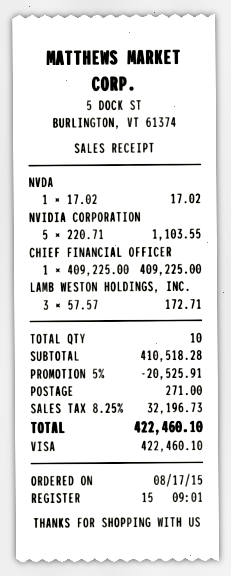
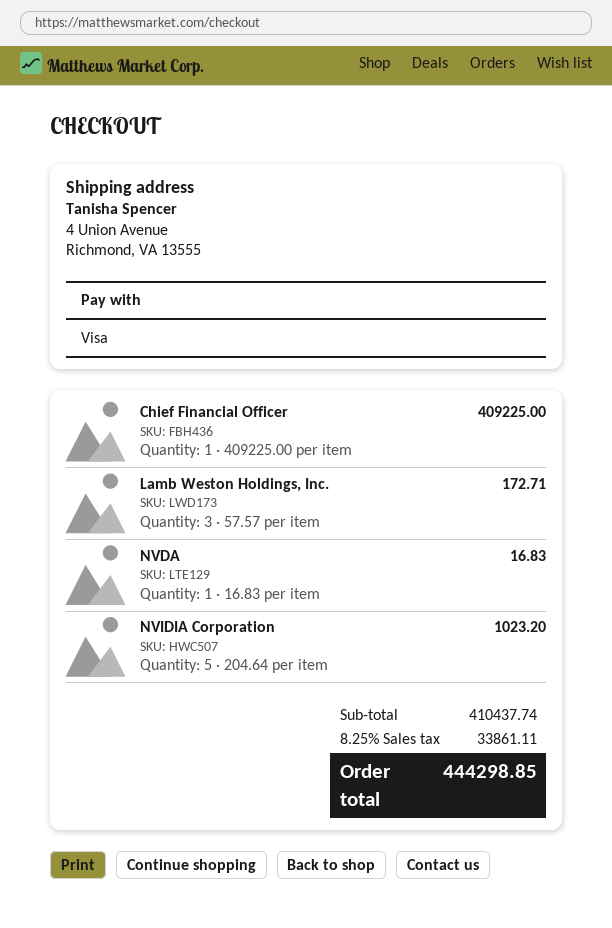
NVDA: 1 x 17.02 = 17.02 -> 1 x 16.83 = 16.83
NVIDIA CORPORATION: 5 x 220.71 = 1103.55 -> 5 x 204.64 = 1023.20
subtotal: 410518.28 -> 410437.74
discount: 5% = 20525.91 -> none
shipping: 271.00 -> none
tax: 8.25% = 32196.73 -> 8.25% = 33861.11
total: 422460.10 -> 444298.85

